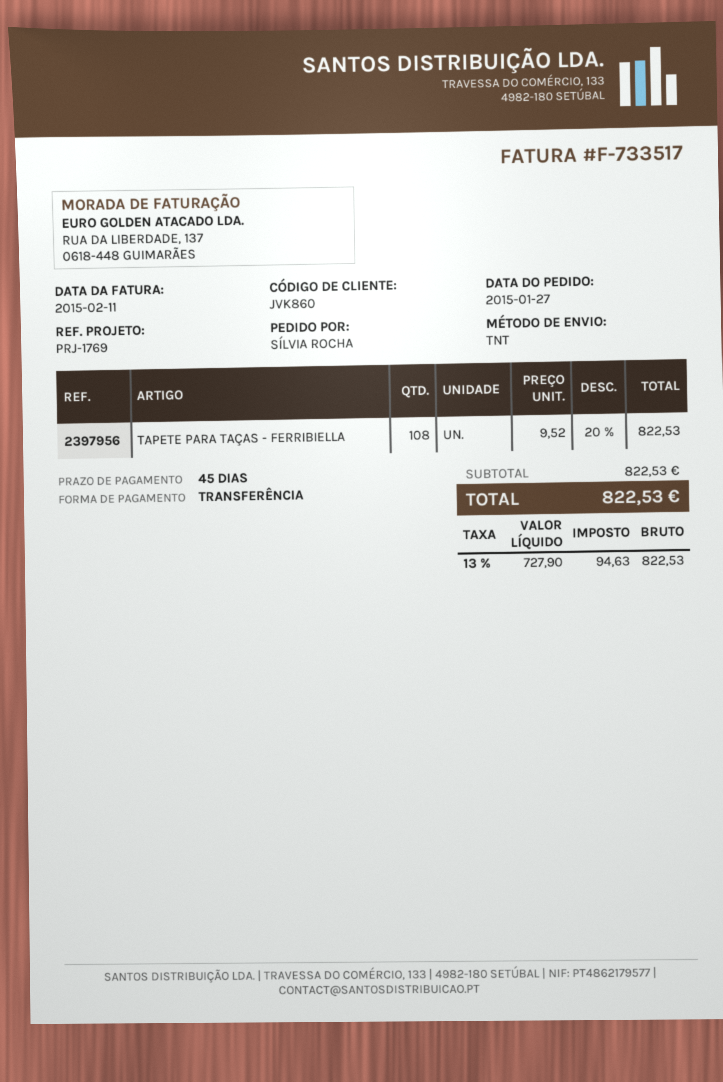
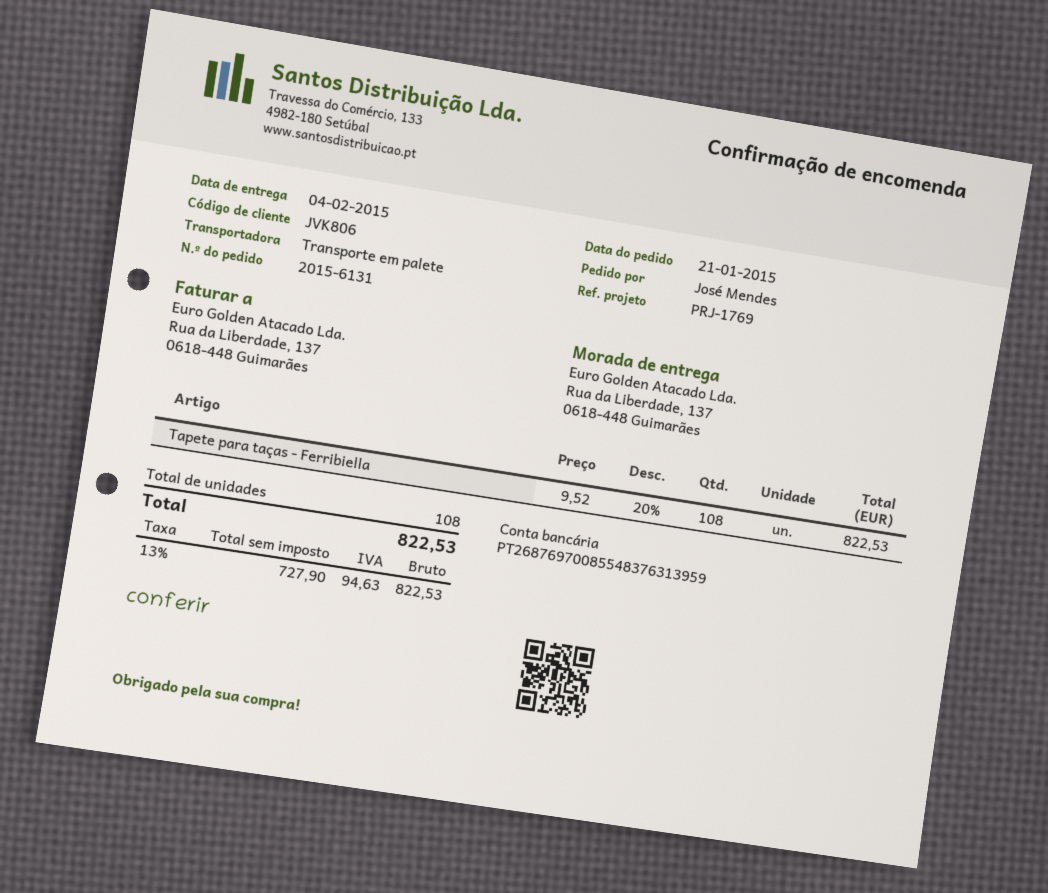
order date: 2015-01-27 -> 2015-01-21
customer number: JVK860 -> JVK806
ordered by: SÍLVIA ROCHA -> José Mendes
shipping method: TNT -> pallet freight

